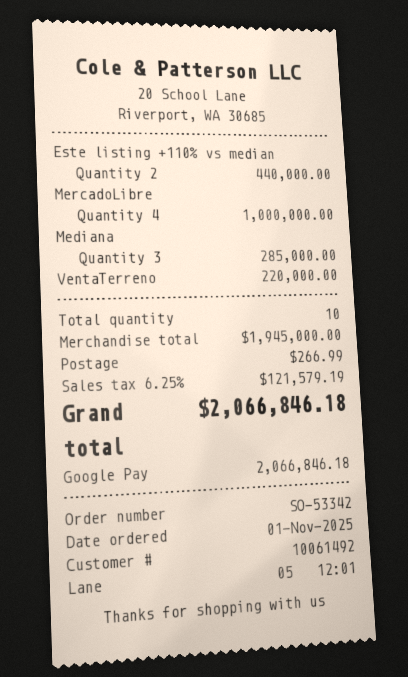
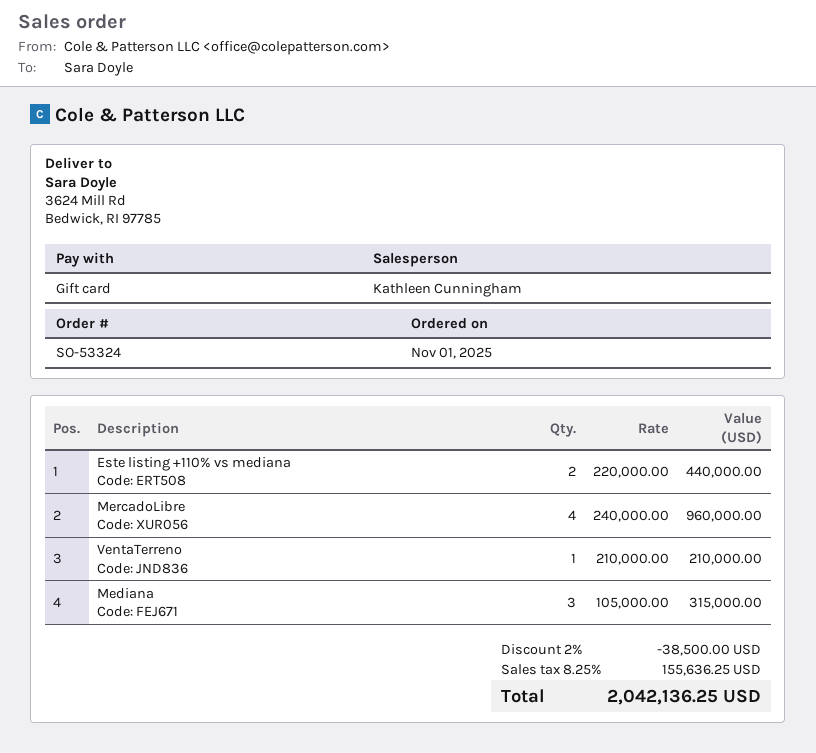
order number: SO-53342 -> SO-53324
payment method: Google Pay -> gift card
MercadoLibre: 4 for 1000000.00 -> 4 for 960000.00
Mediana: 3 for 285000.00 -> 3 for 315000.00
VentaTerreno: 1 for 220000.00 -> 1 for 210000.00
discount: none -> 2% = 38500.00
shipping: 266.99 -> none
tax: 6.25% = 121579.19 -> 8.25% = 155636.25
total: 2066846.18 -> 2042136.25

